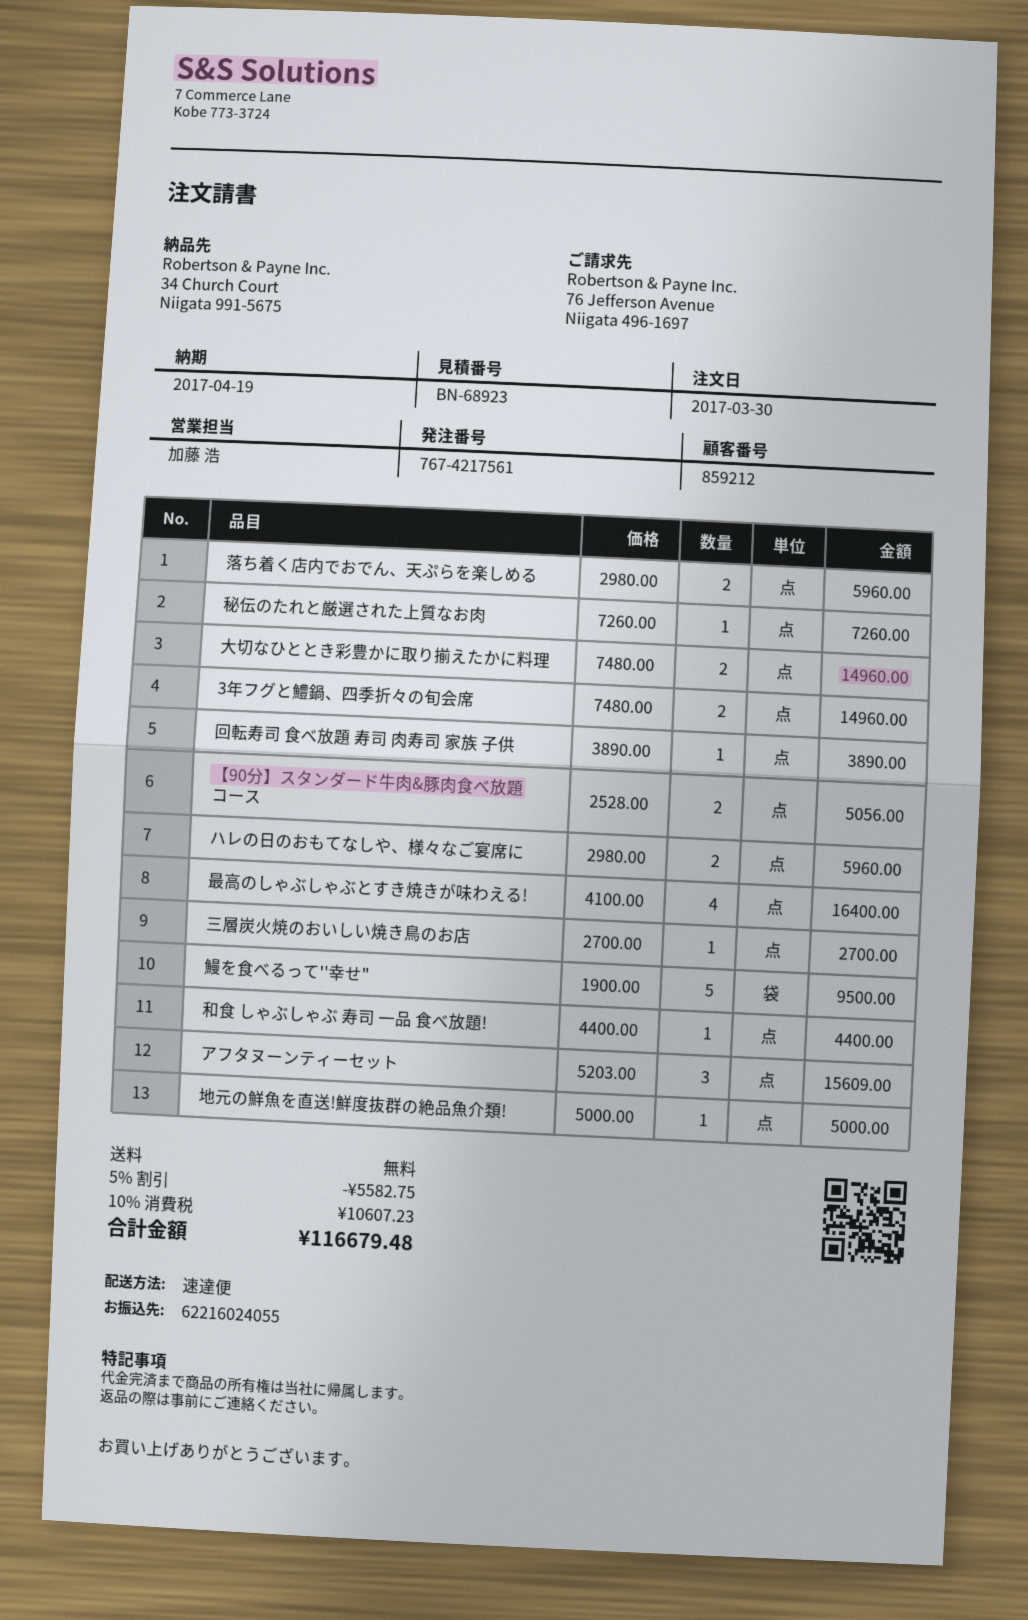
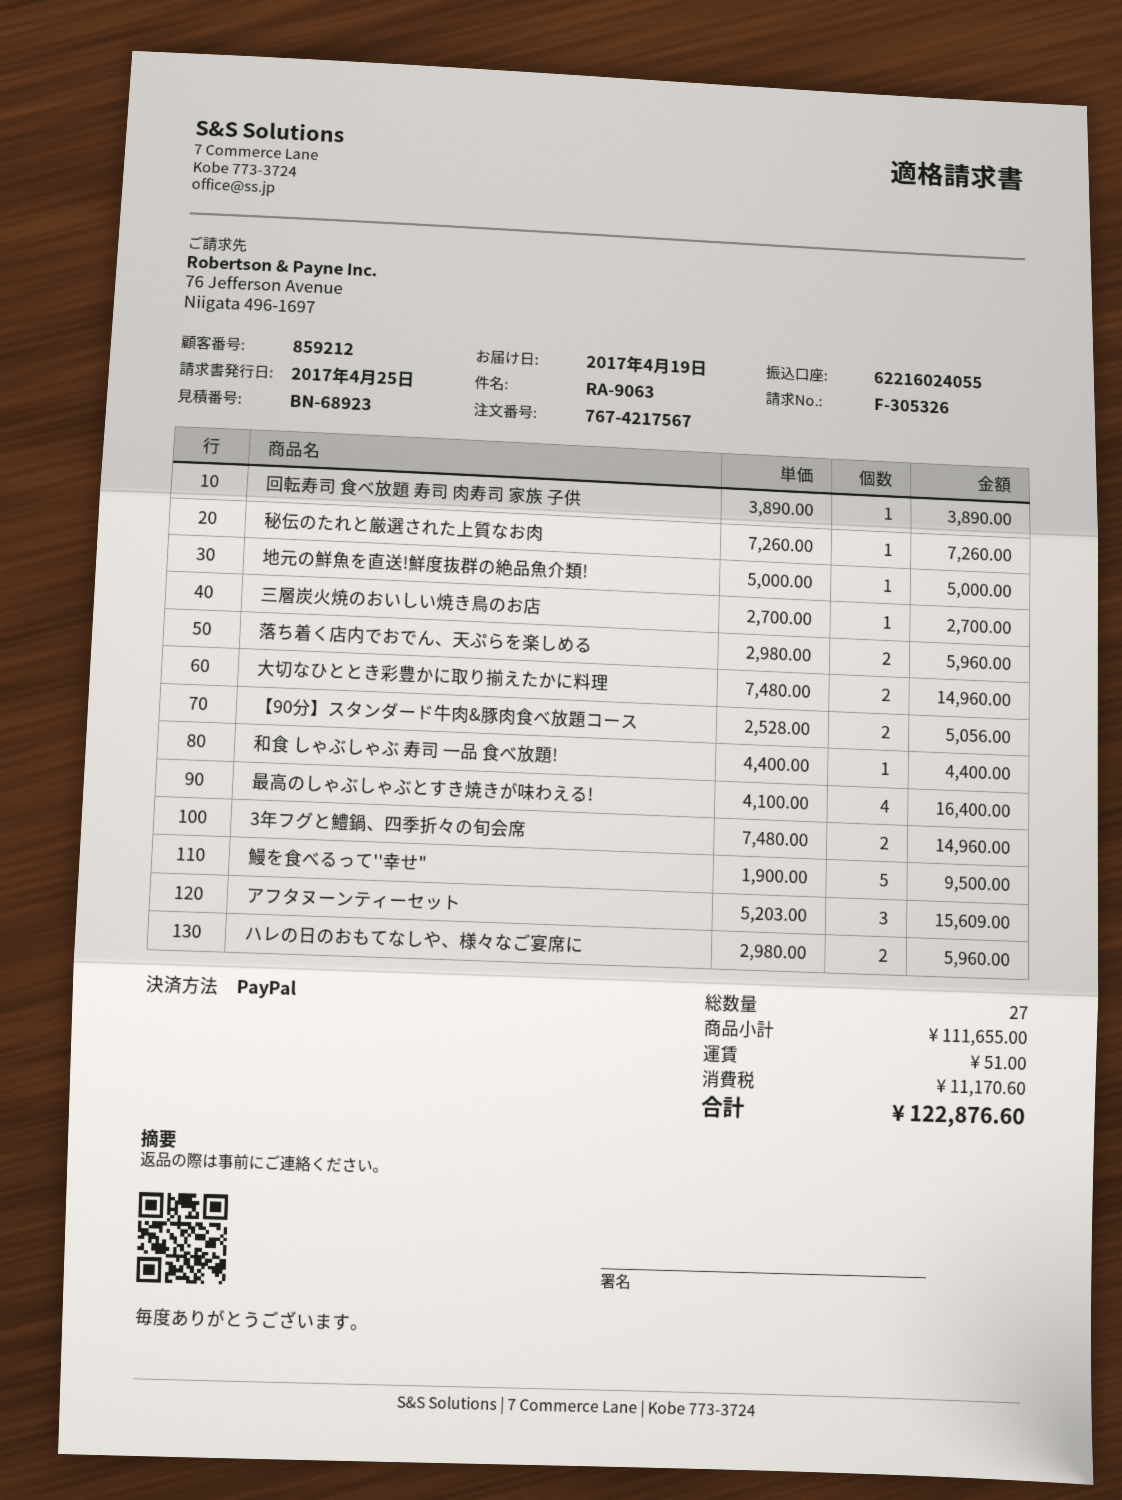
order number: 767-4217561 -> 767-4217567
discount: 5% = 5582.75 -> none
shipping: 0.00 -> 51.00
tax: 10607.23 -> 11170.60
total: 116679.48 -> 122876.60

